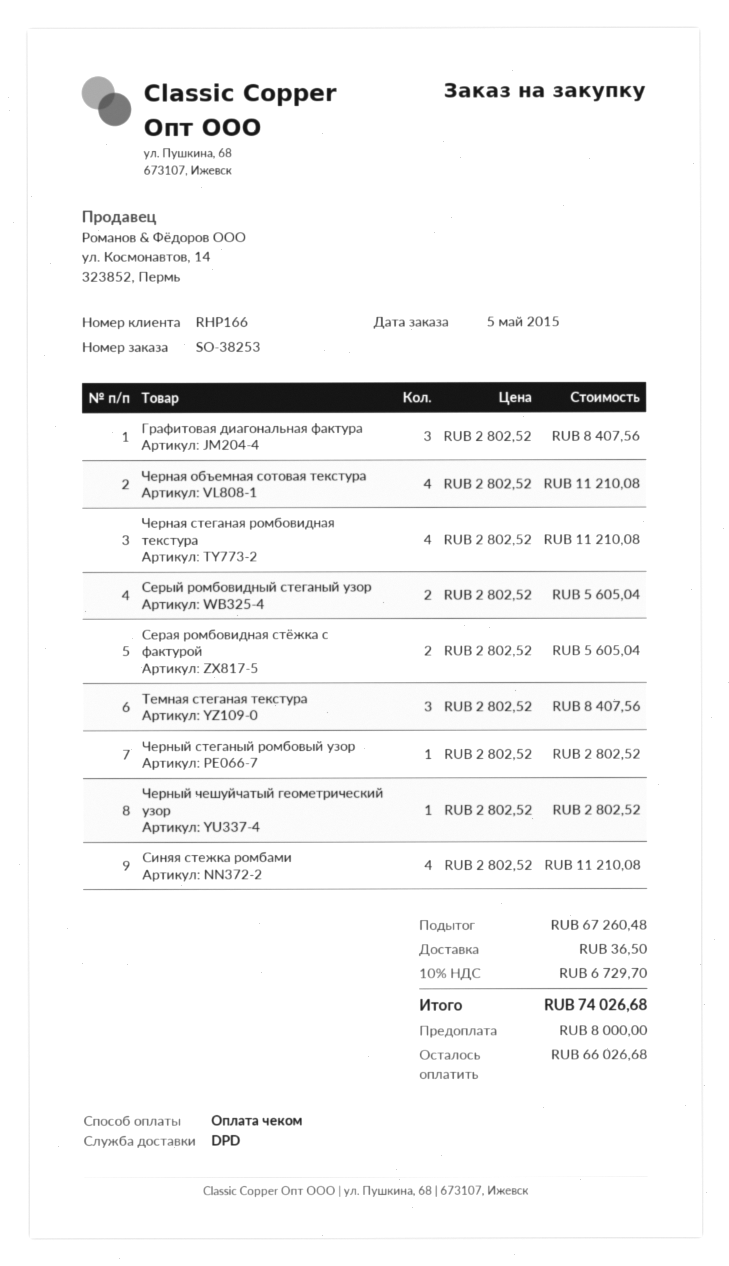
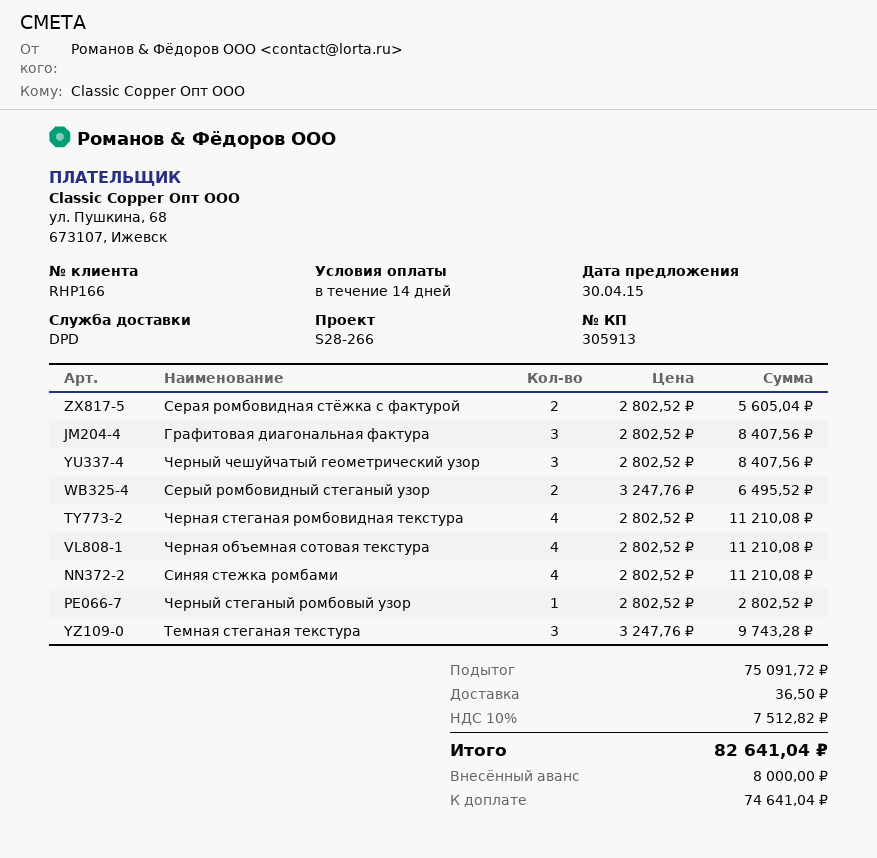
Серый ромбовидный стеганый узор: 2 x 2802.52 = 5605.04 -> 2 x 3247.76 = 6495.52
Темная стеганая текстура: 3 x 2802.52 = 8407.56 -> 3 x 3247.76 = 9743.28
Черный чешуйчатый геометрический узор: 1 x 2802.52 = 2802.52 -> 3 x 2802.52 = 8407.56
subtotal: 67260.48 -> 75091.72
tax: 10% = 6729.70 -> 10% = 7512.82
total: 74026.68 -> 82641.04
balance: 66026.68 -> 74641.04

